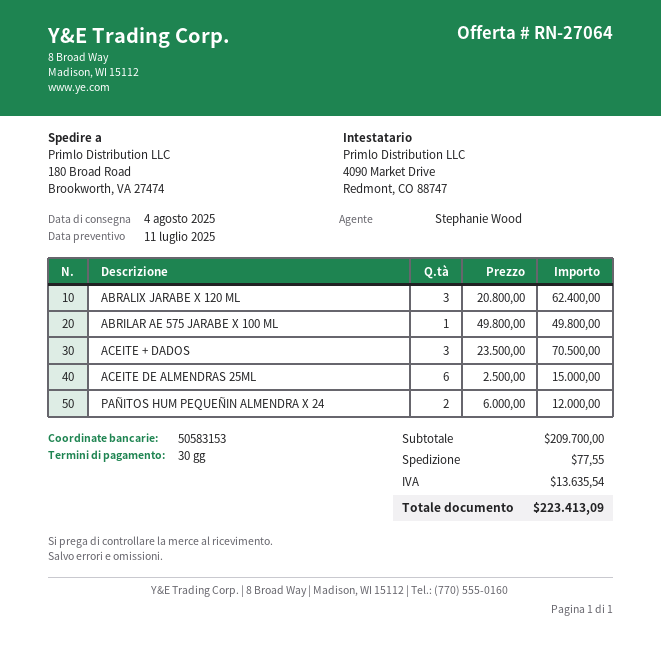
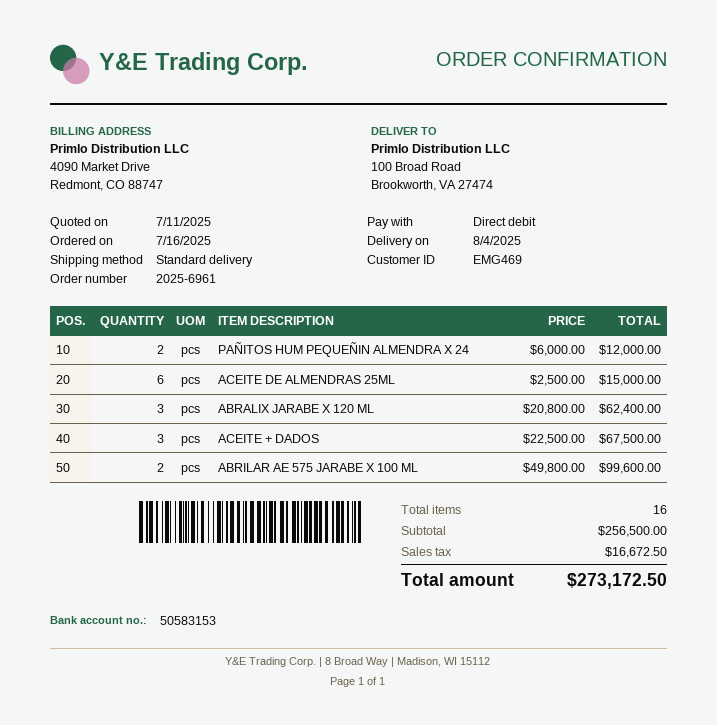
ship to: 180 Broad Road, Brookworth, VA 27474 -> 100 Broad Road, Brookworth, VA 27474
ABRILAR AE 575 JARABE X 100 ML: 1 x 49800.00 = 49800.00 -> 2 x 49800.00 = 99600.00
ACEITE + DADOS: 3 x 23500.00 = 70500.00 -> 3 x 22500.00 = 67500.00
subtotal: 209700.00 -> 256500.00
shipping: 77.55 -> none
tax: 13635.54 -> 16672.50
total: 223413.09 -> 273172.50

